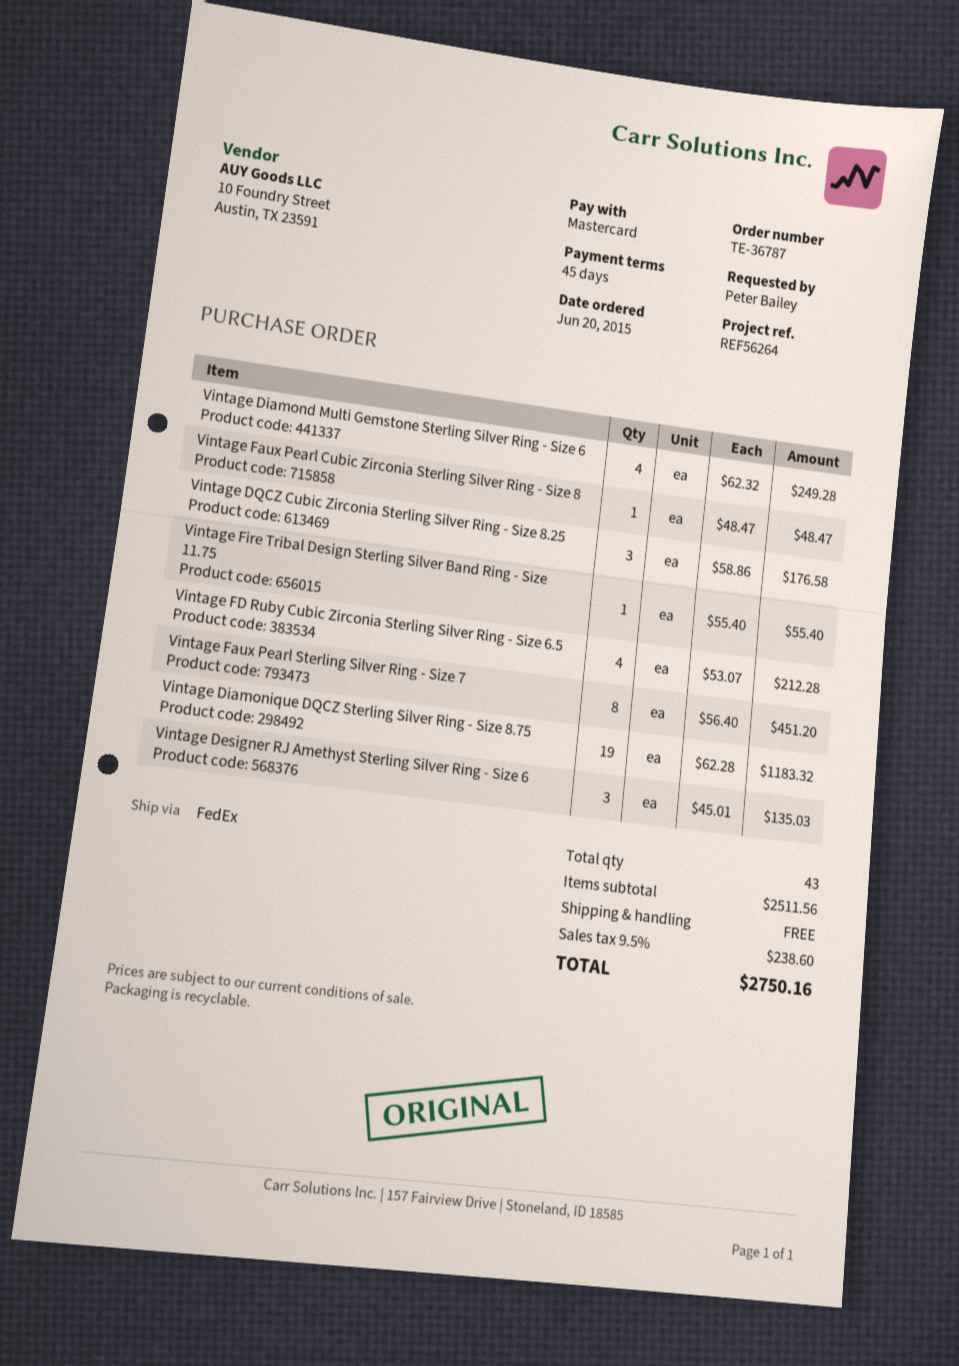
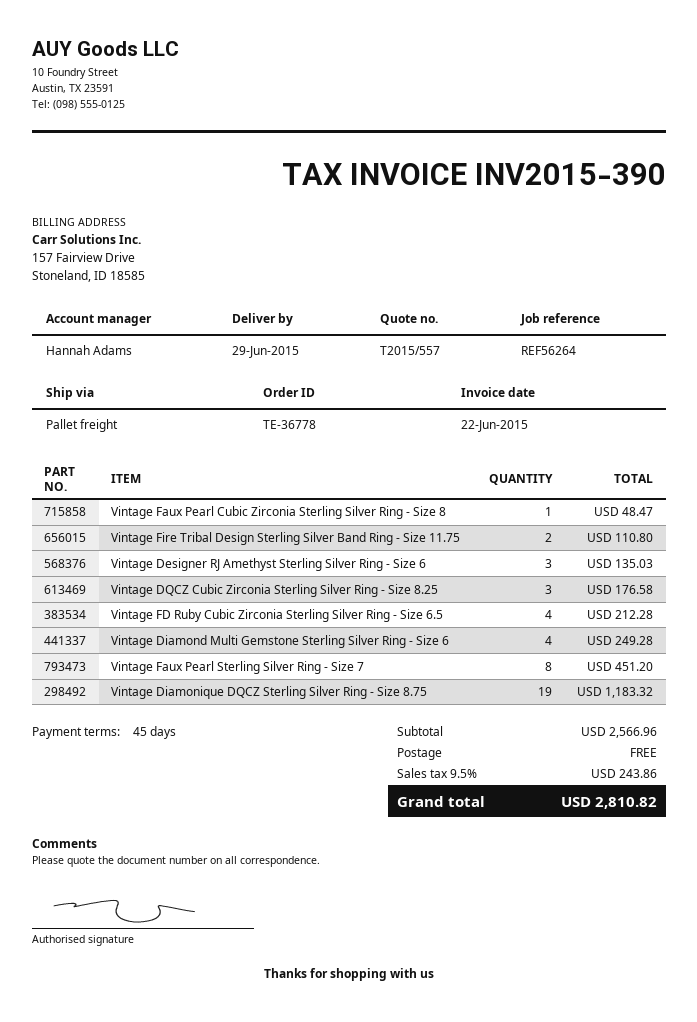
order number: TE-36787 -> TE-36778
shipping method: FedEx -> pallet freight
Vintage Fire Tribal Design Sterling Silver Band Ring - Size 11.75: 1 for 55.40 -> 2 for 110.80
subtotal: 2511.56 -> 2566.96
tax: 9.5% = 238.60 -> 9.5% = 243.86
total: 2750.16 -> 2810.82

